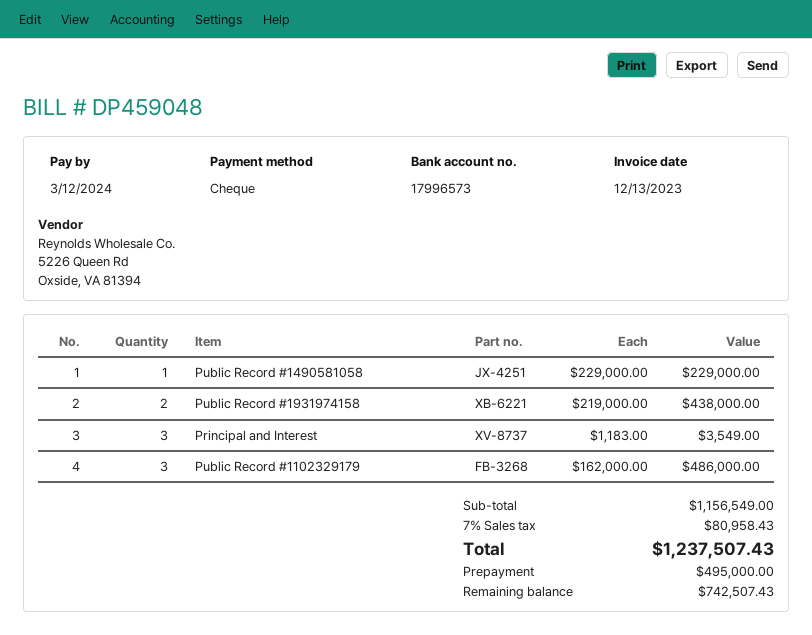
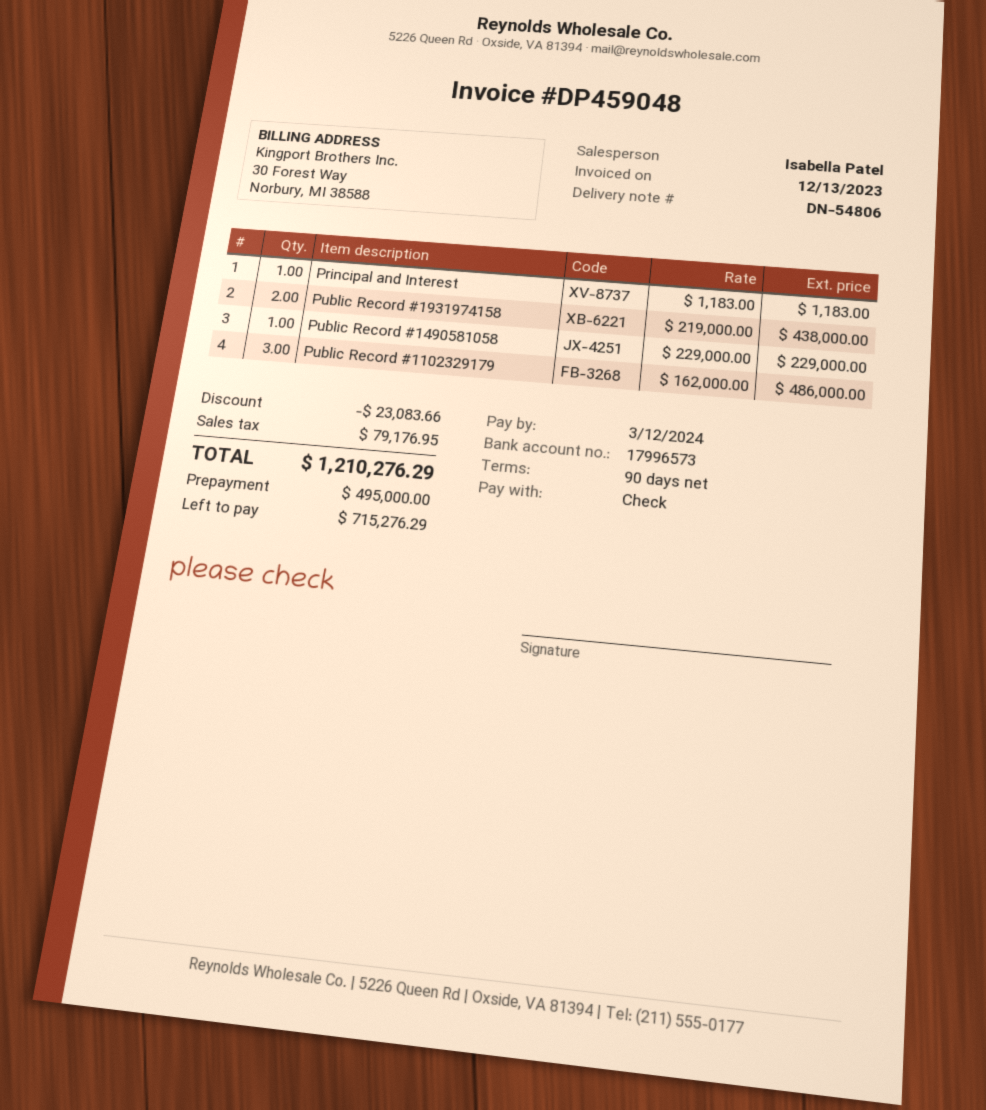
Principal and Interest: 3 x 1183.00 = 3549.00 -> 1 x 1183.00 = 1183.00
discount: none -> 23083.66
tax: 80958.43 -> 79176.95
total: 1237507.43 -> 1210276.29
balance: 742507.43 -> 715276.29

